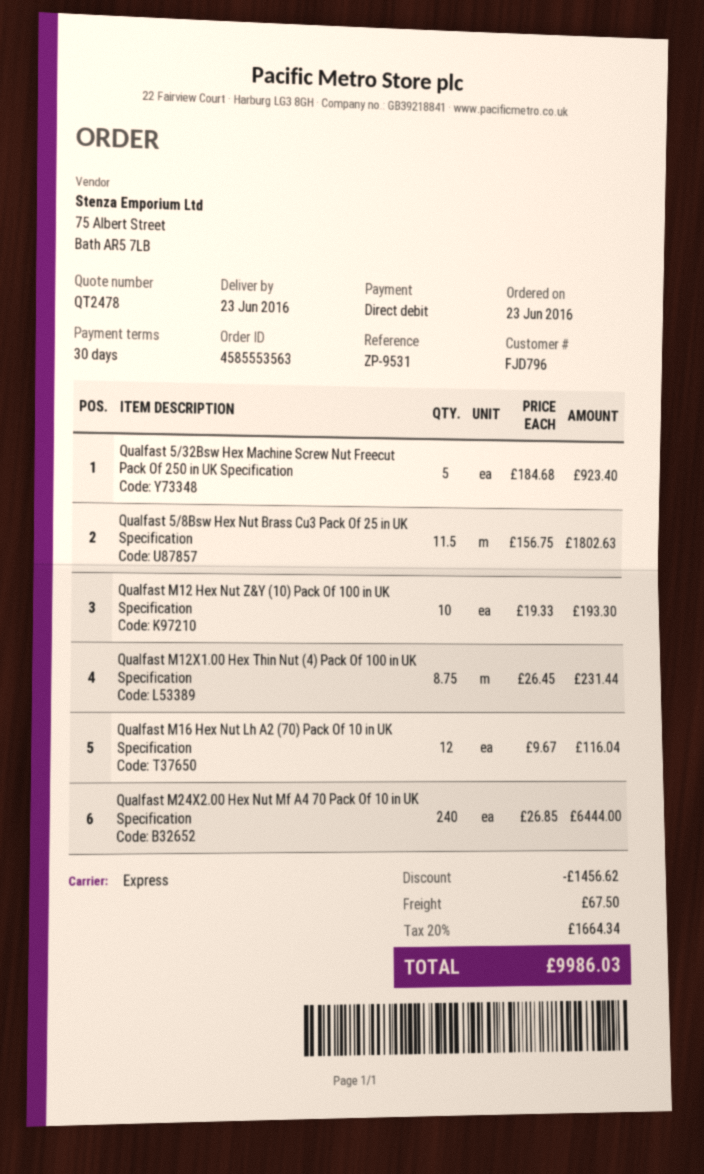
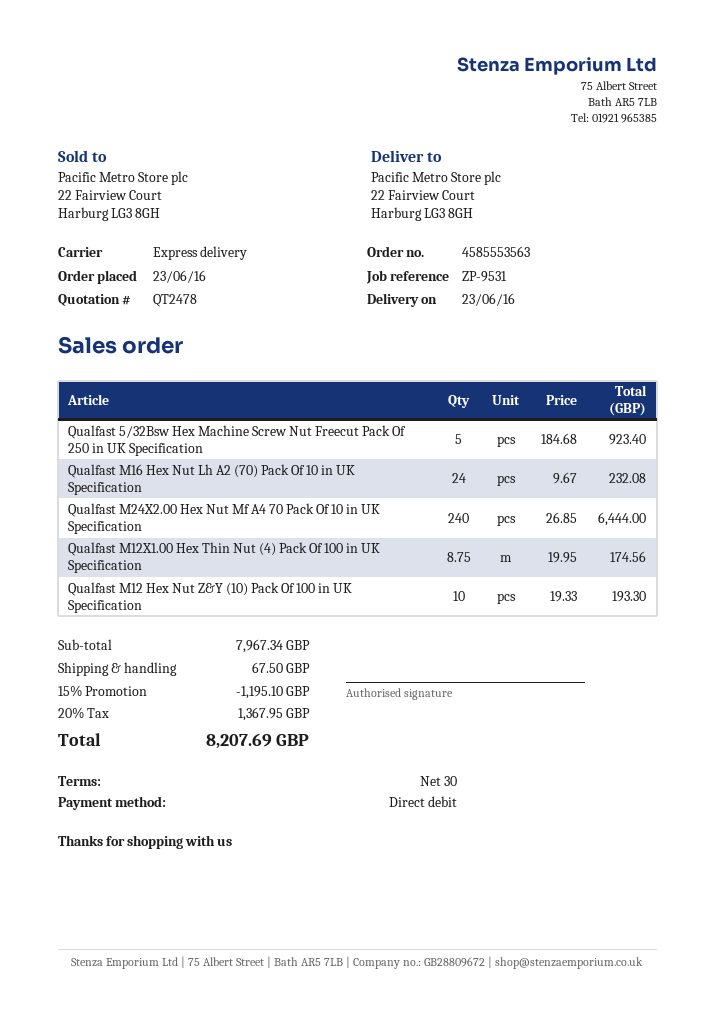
Qualfast 5/8Bsw Hex Nut Brass Cu3 Pack Of 25 in UK Specification: 11.5 x 156.75 = 1802.63 -> none
Qualfast M12X1.00 Hex Thin Nut (4) Pack Of 100 in UK Specification: 8.75 x 26.45 = 231.44 -> 8.75 x 19.95 = 174.56
Qualfast M16 Hex Nut Lh A2 (70) Pack Of 10 in UK Specification: 12 x 9.67 = 116.04 -> 24 x 9.67 = 232.08
discount: 1456.62 -> 1195.10
tax: 20% = 1664.34 -> 20% = 1367.95
total: 9986.03 -> 8207.69

